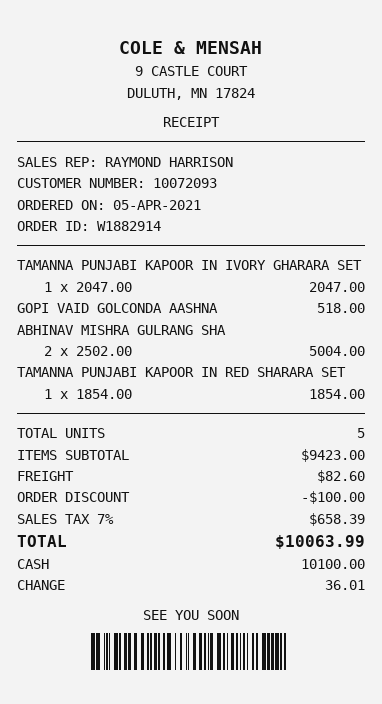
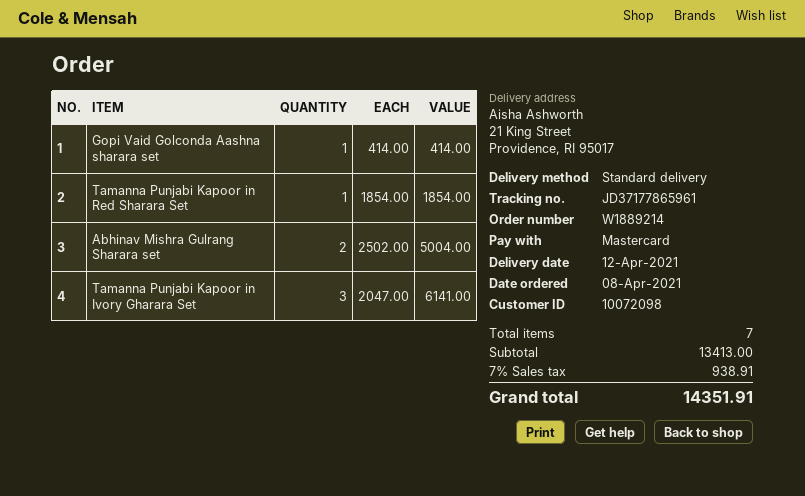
order number: W1882914 -> W1889214
order date: 2021-04-05 -> 2021-04-08
customer number: 10072093 -> 10072098
payment method: cash -> Mastercard
TAMANNA PUNJABI KAPOOR IN IVORY GHARARA SET: 1 x 2047.00 = 2047.00 -> 3 x 2047.00 = 6141.00
GOPI VAID GOLCONDA AASHNA: 1 x 518.00 = 518.00 -> 1 x 414.00 = 414.00
total quantity: 5 -> 7
subtotal: 9423.00 -> 13413.00
discount: 100.00 -> none
shipping: 82.60 -> none
tax: 7% = 658.39 -> 7% = 938.91
total: 10063.99 -> 14351.91

